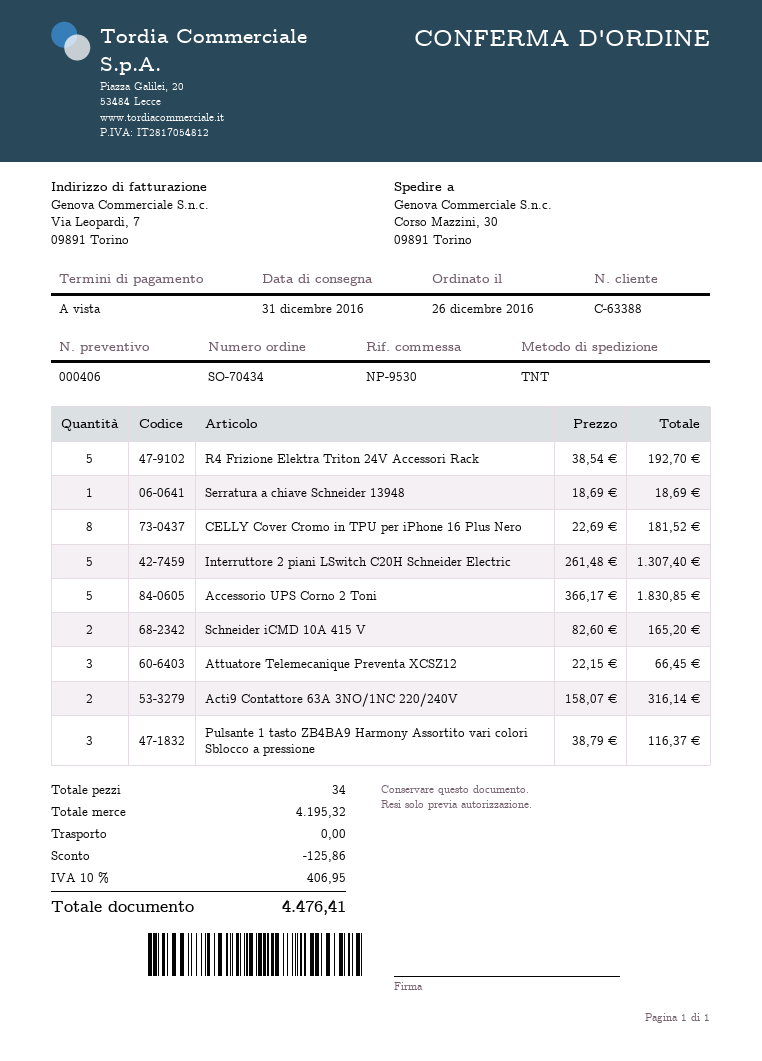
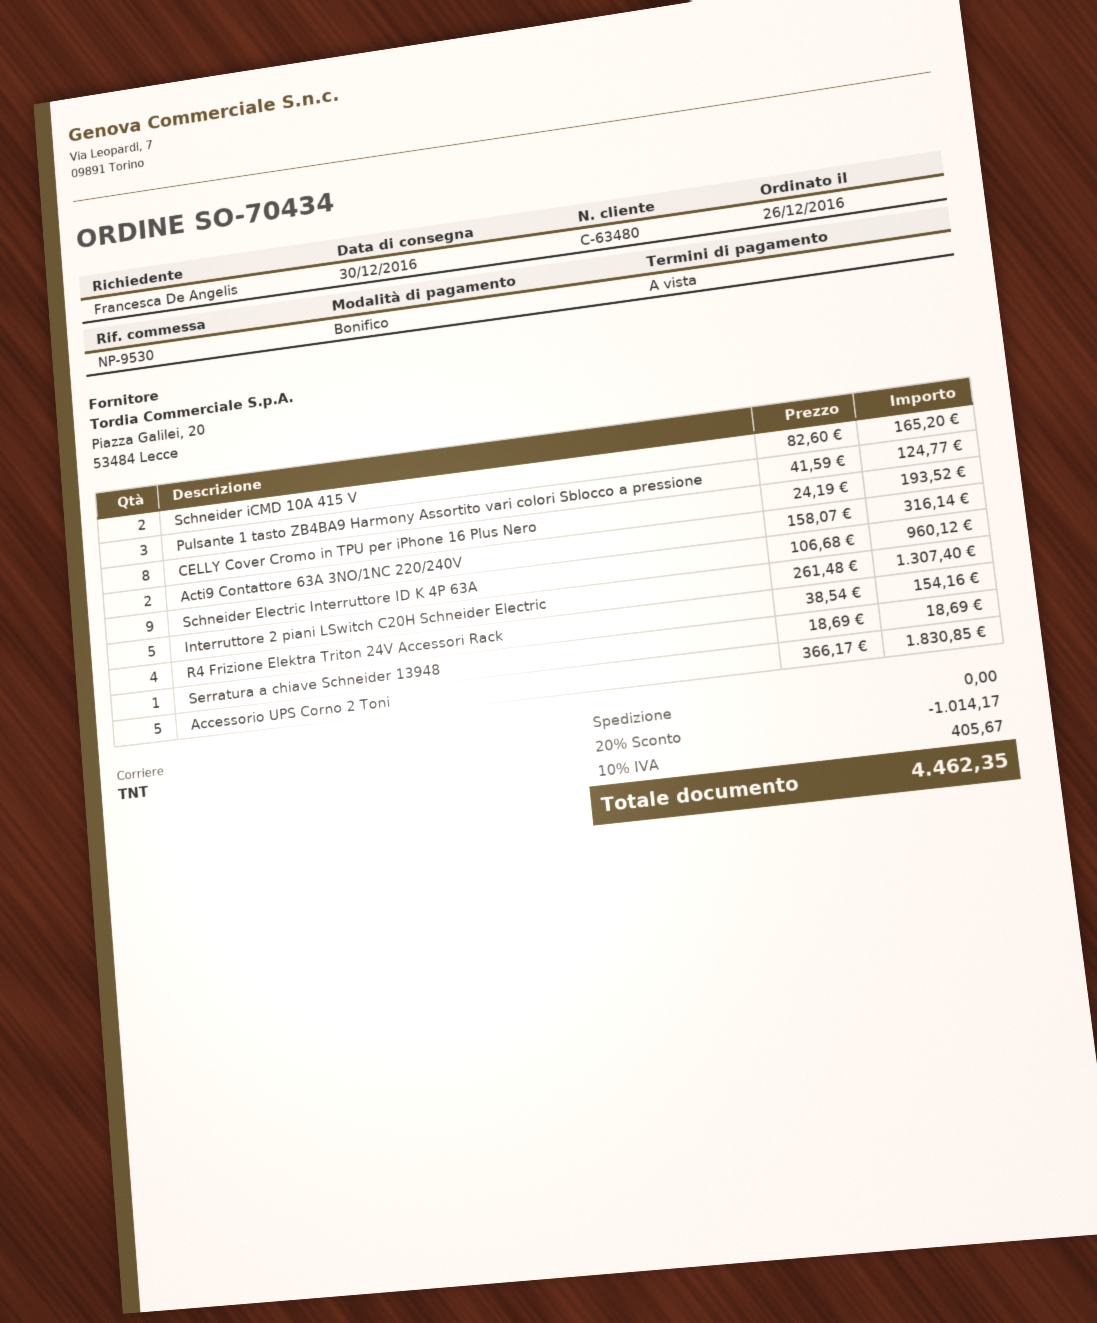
delivery date: 2016-12-31 -> 2016-12-30
customer number: C-63388 -> C-63480
R4 Frizione Elektra Triton 24V Accessori Rack: 5 x 38.54 = 192.70 -> 4 x 38.54 = 154.16
CELLY Cover Cromo in TPU per iPhone 16 Plus Nero: 8 x 22.69 = 181.52 -> 8 x 24.19 = 193.52
Attuatore Telemecanique Preventa XCSZ12: 3 x 22.15 = 66.45 -> none
Pulsante 1 tasto ZB4BA9 Harmony Assortito vari colori Sblocco a pressione: 3 x 38.79 = 116.37 -> 3 x 41.59 = 124.77
Schneider Electric Interruttore ID K 4P 63A: none -> 9 x 106.68 = 960.12
discount: 125.86 -> 1014.17
tax: 10% = 406.95 -> 10% = 405.67
total: 4476.41 -> 4462.35

